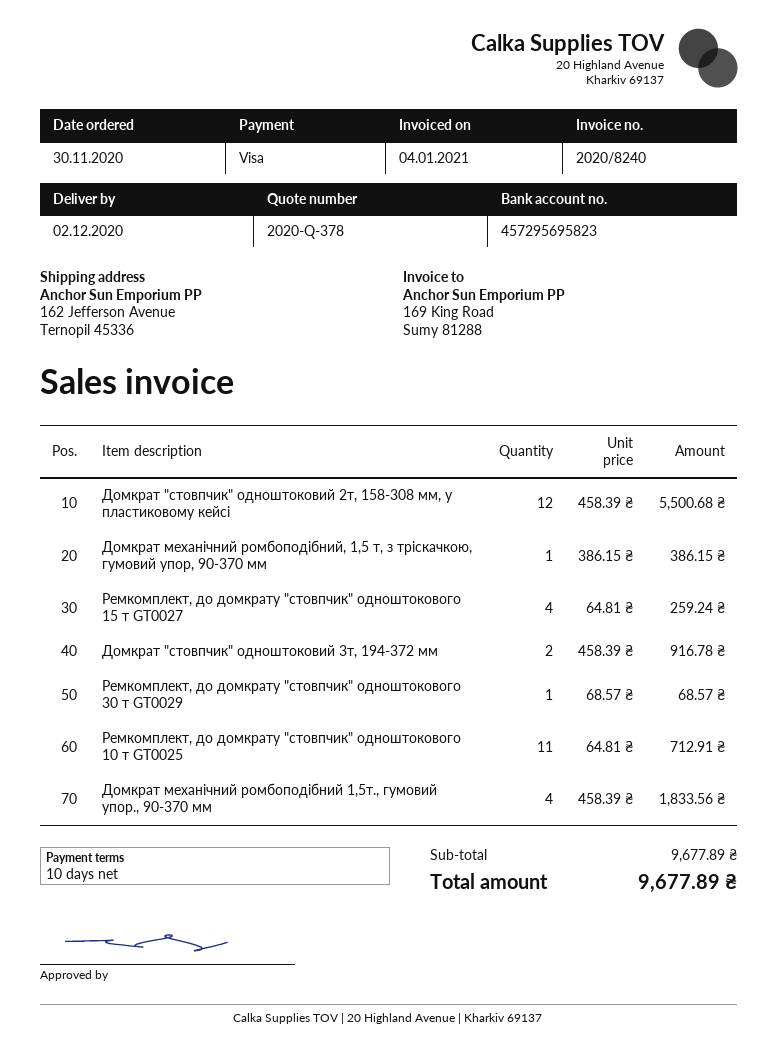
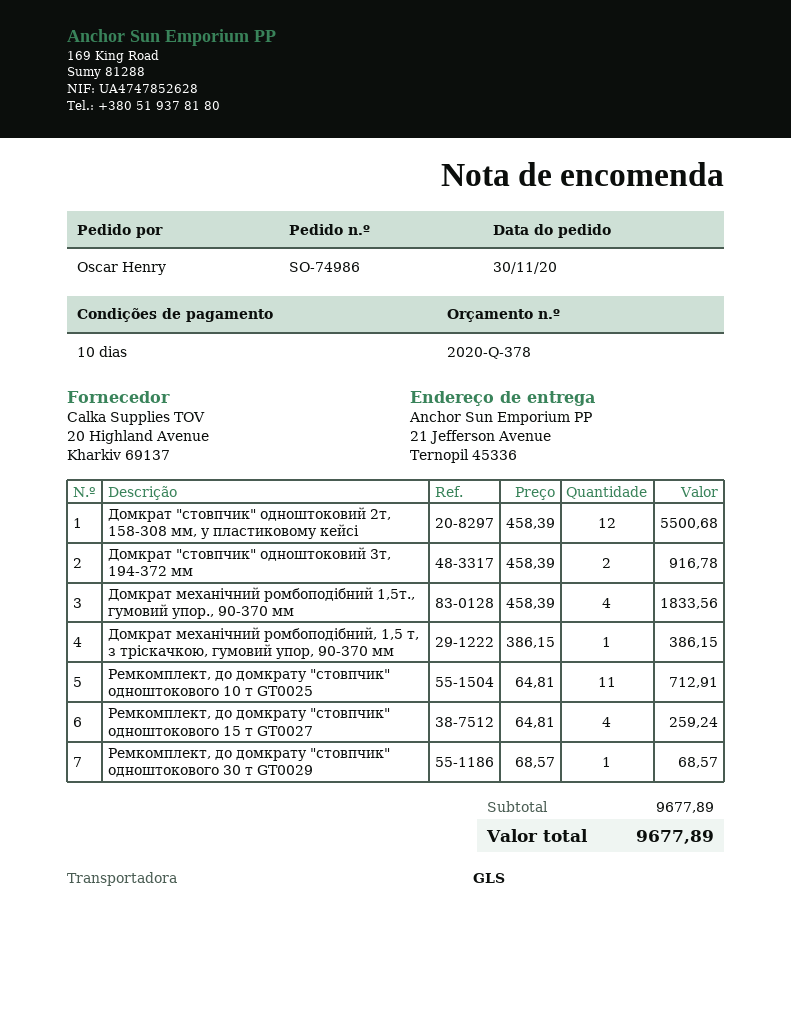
ship to: 162 Jefferson Avenue, Ternopil 45336 -> 21 Jefferson Avenue, Ternopil 45336

